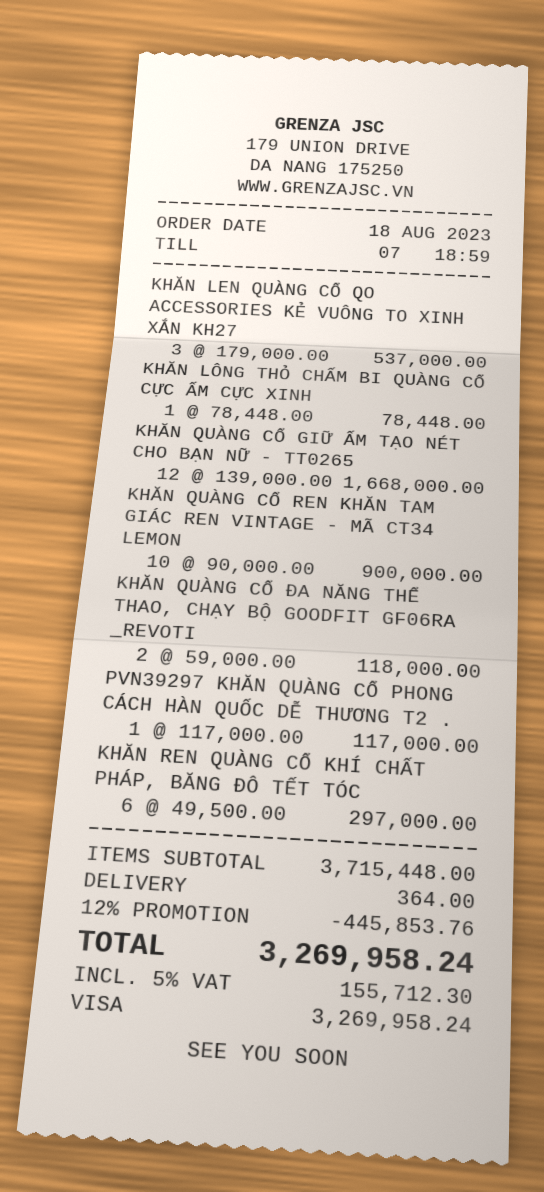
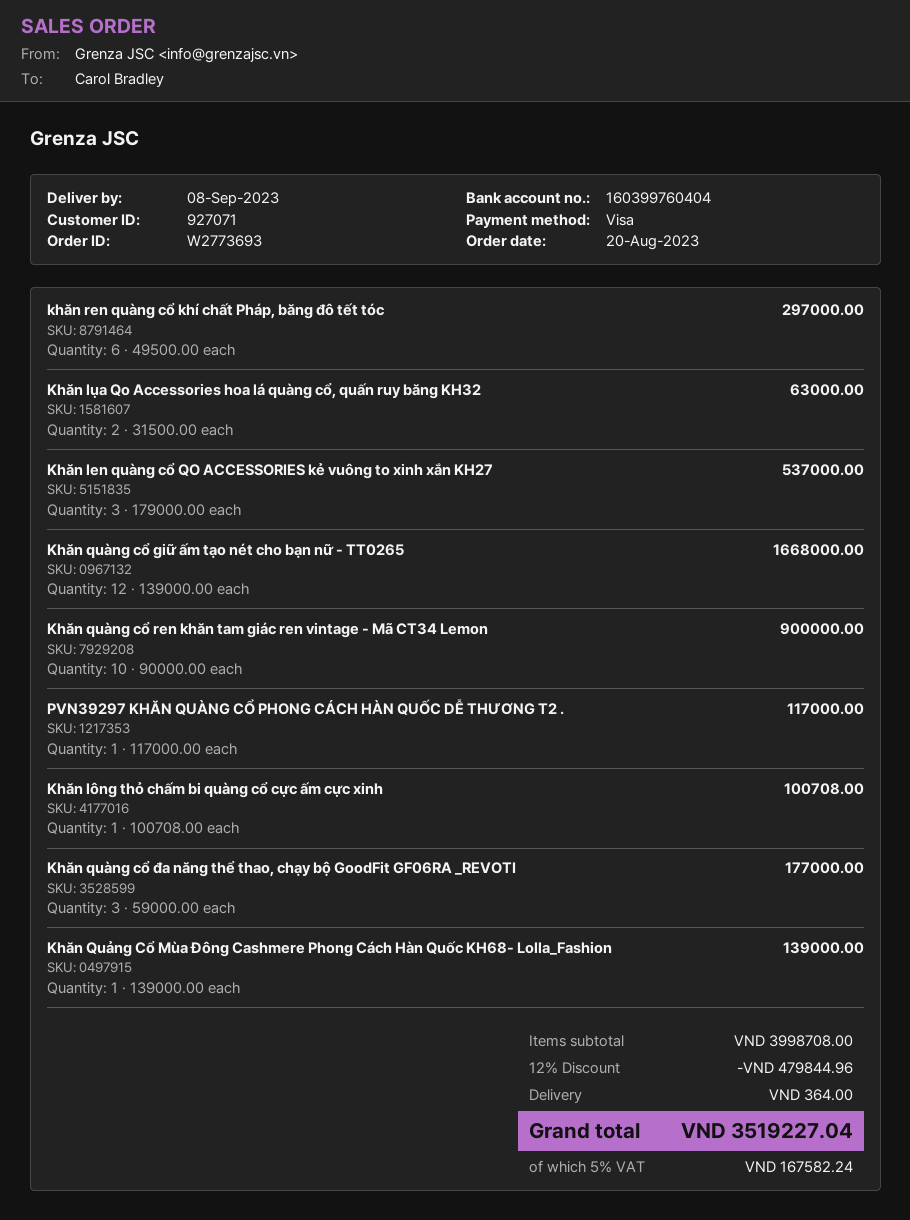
order date: 2023-08-18 -> 2023-08-20
KHĂN LÔNG THỎ CHẤM BI QUÀNG CỔ CỰC ẤM CỰC XINH: 1 x 78448.00 = 78448.00 -> 1 x 100708.00 = 100708.00
KHĂN QUÀNG CỔ ĐA NĂNG THỂ THAO, CHẠY BỘ GOODFIT GF06RA _REVOTI: 2 x 59000.00 = 118000.00 -> 3 x 59000.00 = 177000.00
Khăn lụa Qo Accessories hoa lá quàng cổ, quấn ruy băng KH32: none -> 2 x 31500.00 = 63000.00
Khăn Quảng Cổ Mùa Đông Cashmere Phong Cách Hàn Quốc KH68- Lolla_Fashion: none -> 1 x 139000.00 = 139000.00
subtotal: 3715448.00 -> 3998708.00
discount: 12% = 445853.76 -> 12% = 479844.96
tax: 5% = 155712.30 -> 5% = 167582.24
total: 3269958.24 -> 3519227.04

